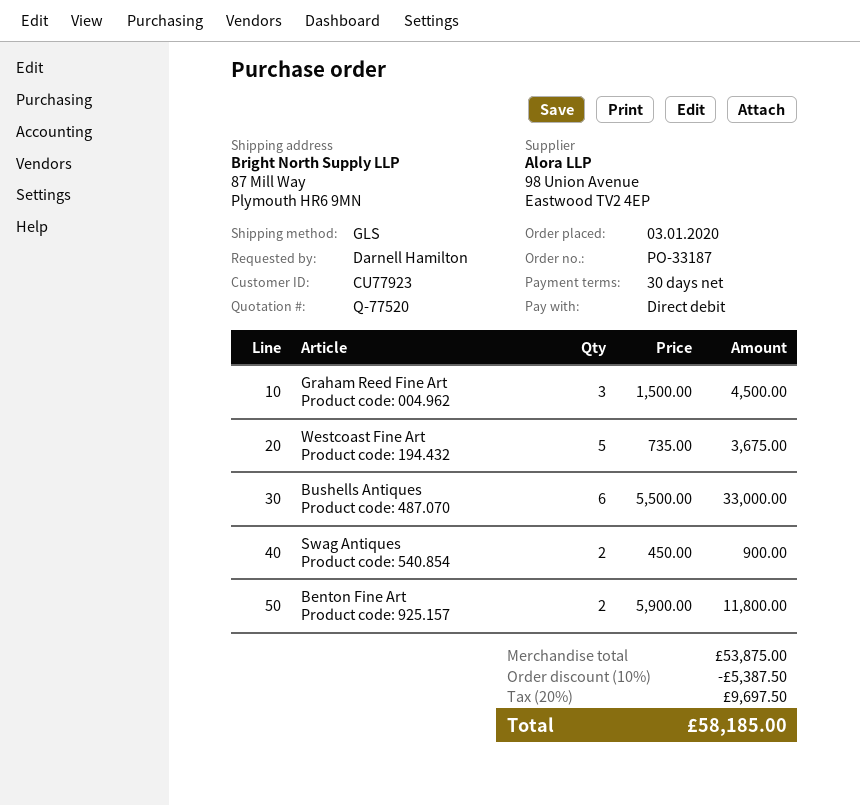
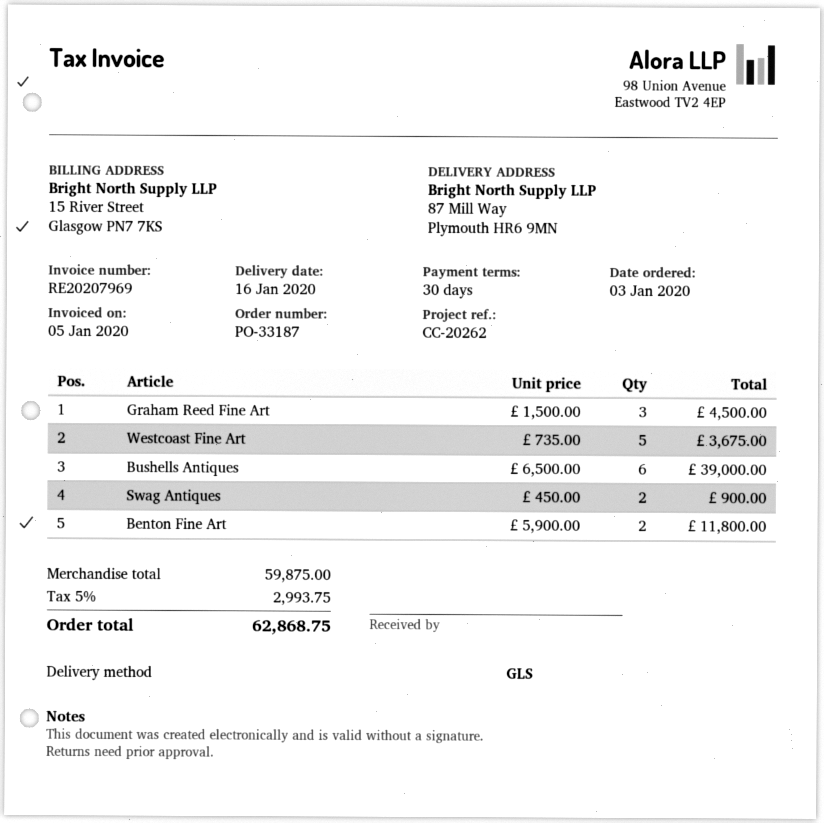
Bushells Antiques: 6 x 5500.00 = 33000.00 -> 6 x 6500.00 = 39000.00
subtotal: 53875.00 -> 59875.00
discount: 10% = 5387.50 -> none
tax: 20% = 9697.50 -> 5% = 2993.75
total: 58185.00 -> 62868.75

